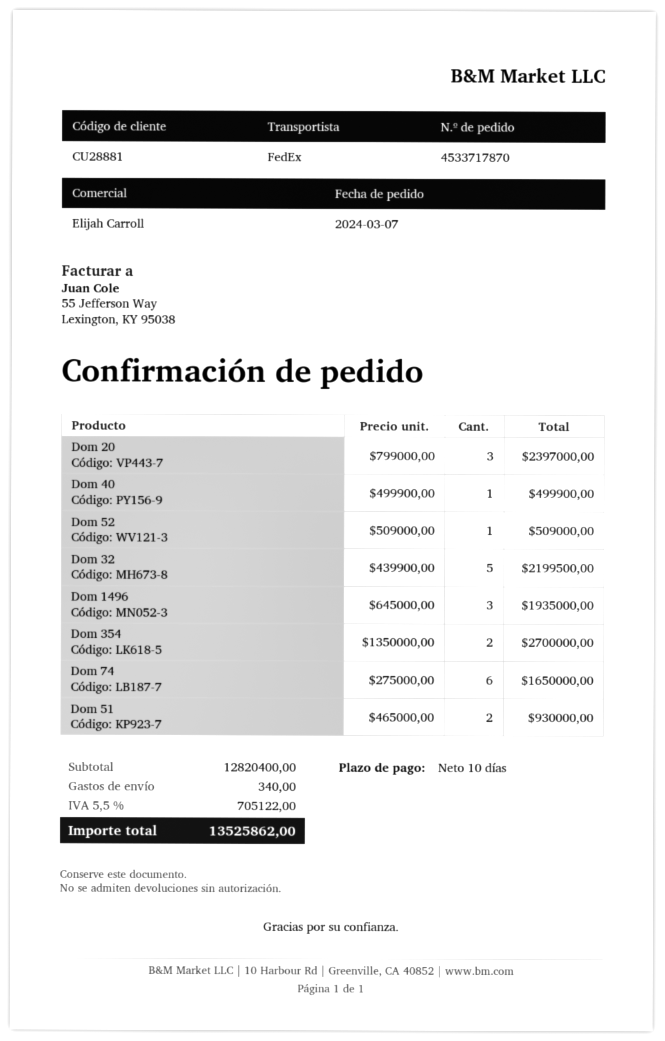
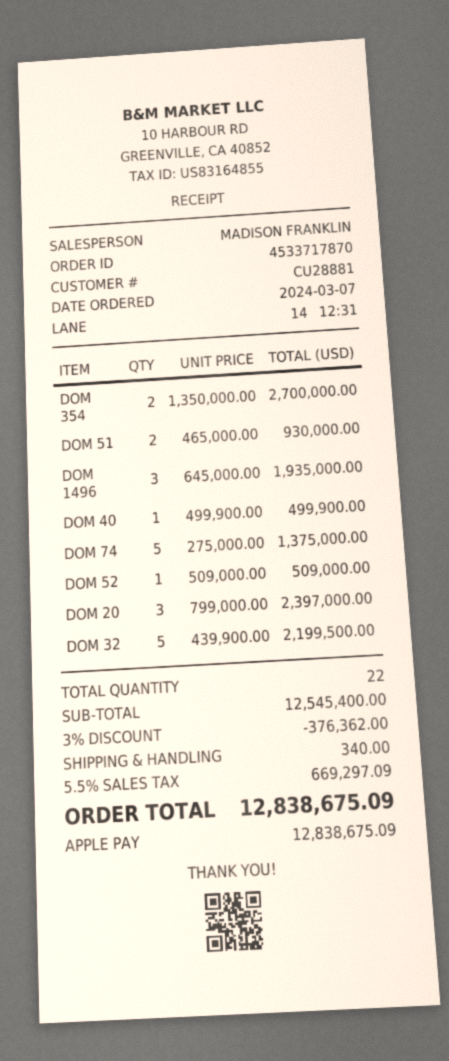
sales rep: Elijah Carroll -> MADISON FRANKLIN
Dom 74: 6 x 275000.00 = 1650000.00 -> 5 x 275000.00 = 1375000.00
subtotal: 12820400.00 -> 12545400.00
discount: none -> 3% = 376362.00
tax: 5.5% = 705122.00 -> 5.5% = 669297.09
total: 13525862.00 -> 12838675.09

